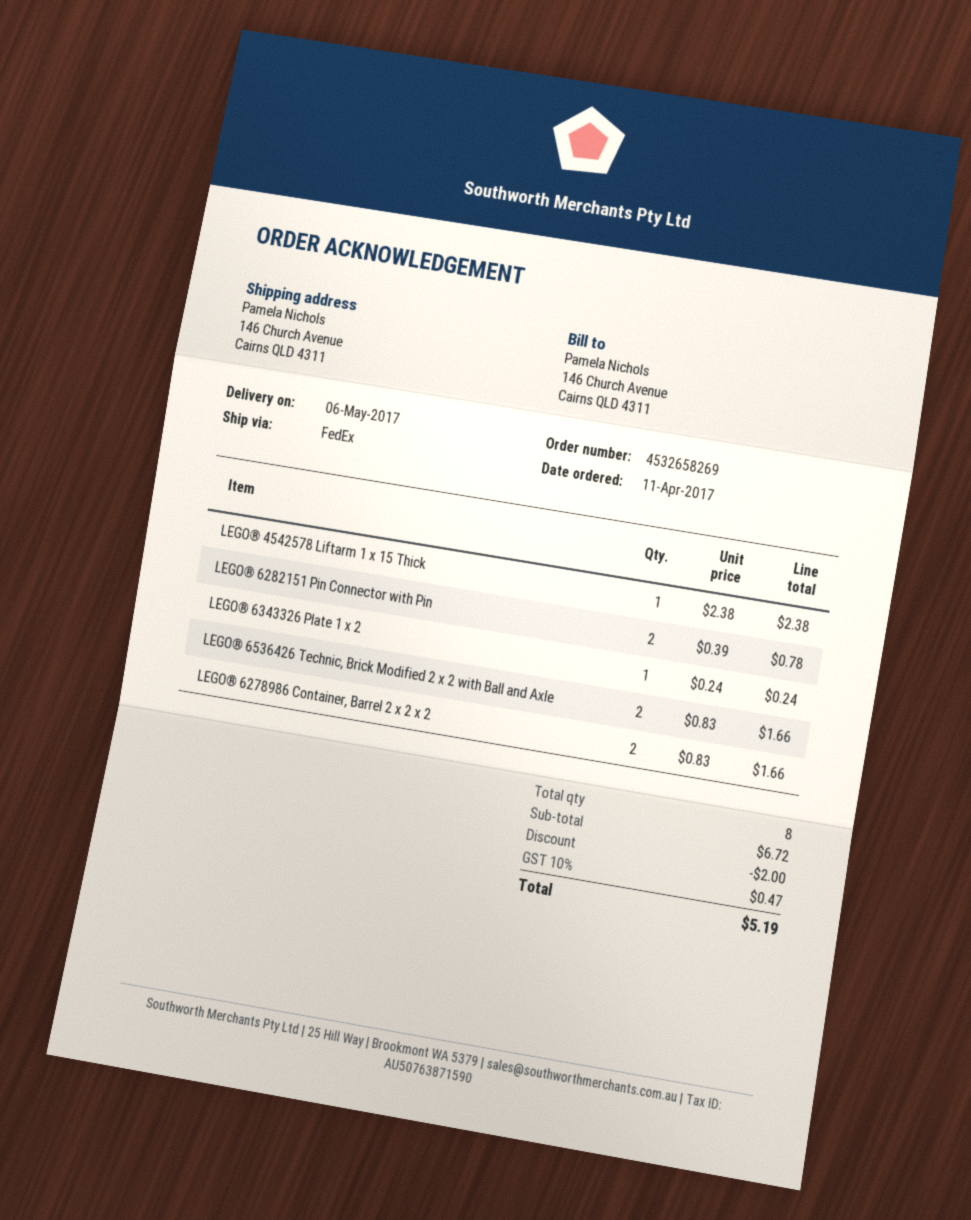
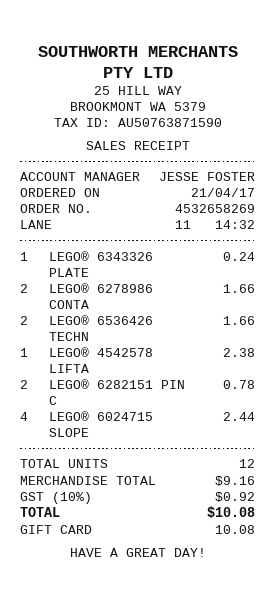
order date: 2017-04-11 -> 2017-04-21
LEGO® 6024715 SLOPE: none -> 4 for 2.44
total quantity: 8 -> 12
subtotal: 6.72 -> 9.16
discount: 2.00 -> none
tax: 10% = 0.47 -> 10% = 0.92
total: 5.19 -> 10.08

